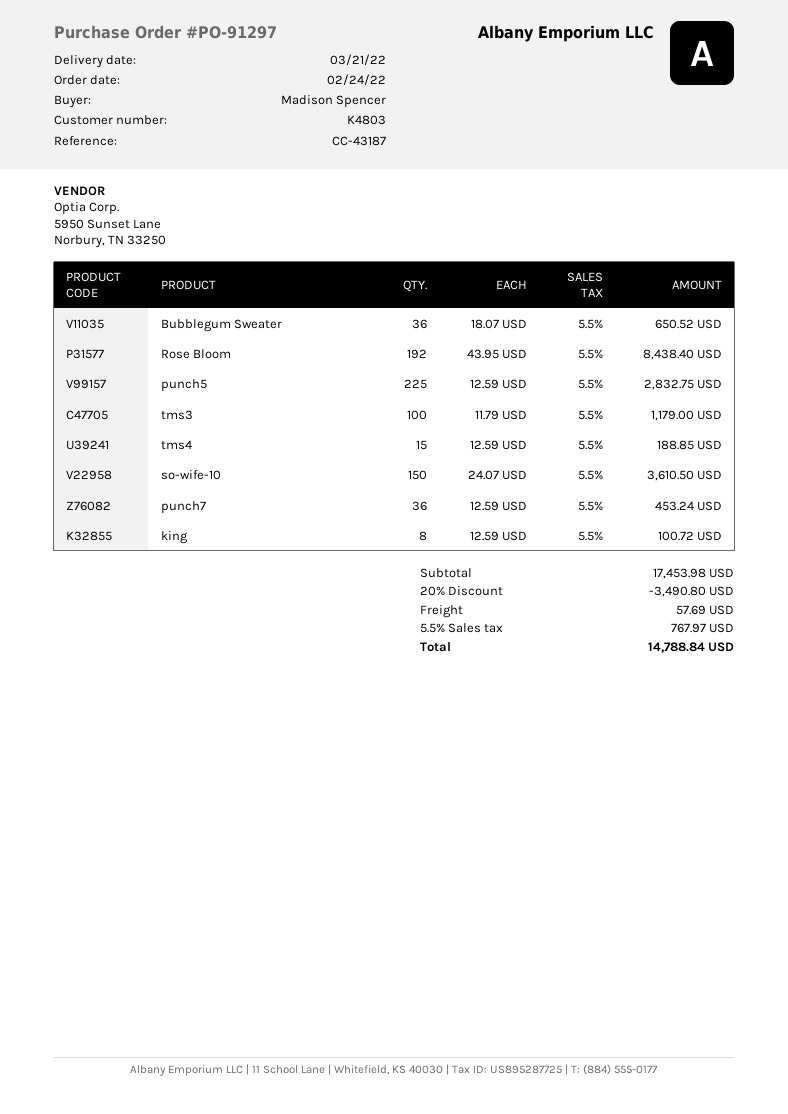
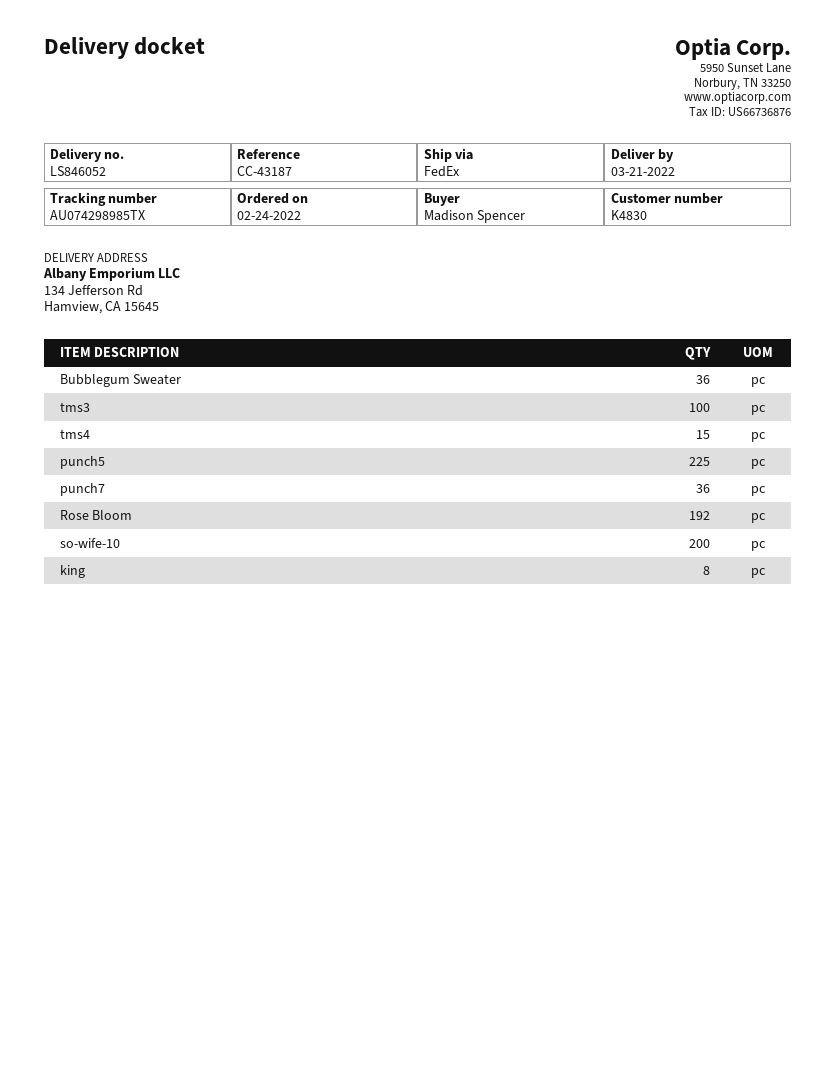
customer number: K4803 -> K4830
so-wife-10: 150 -> 200

